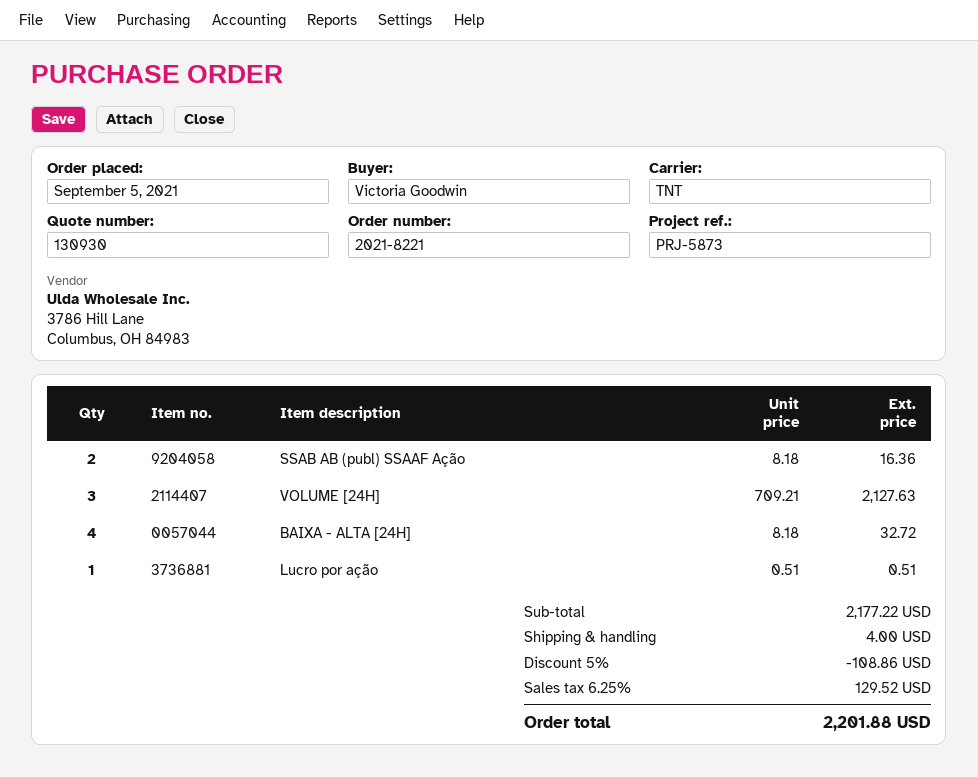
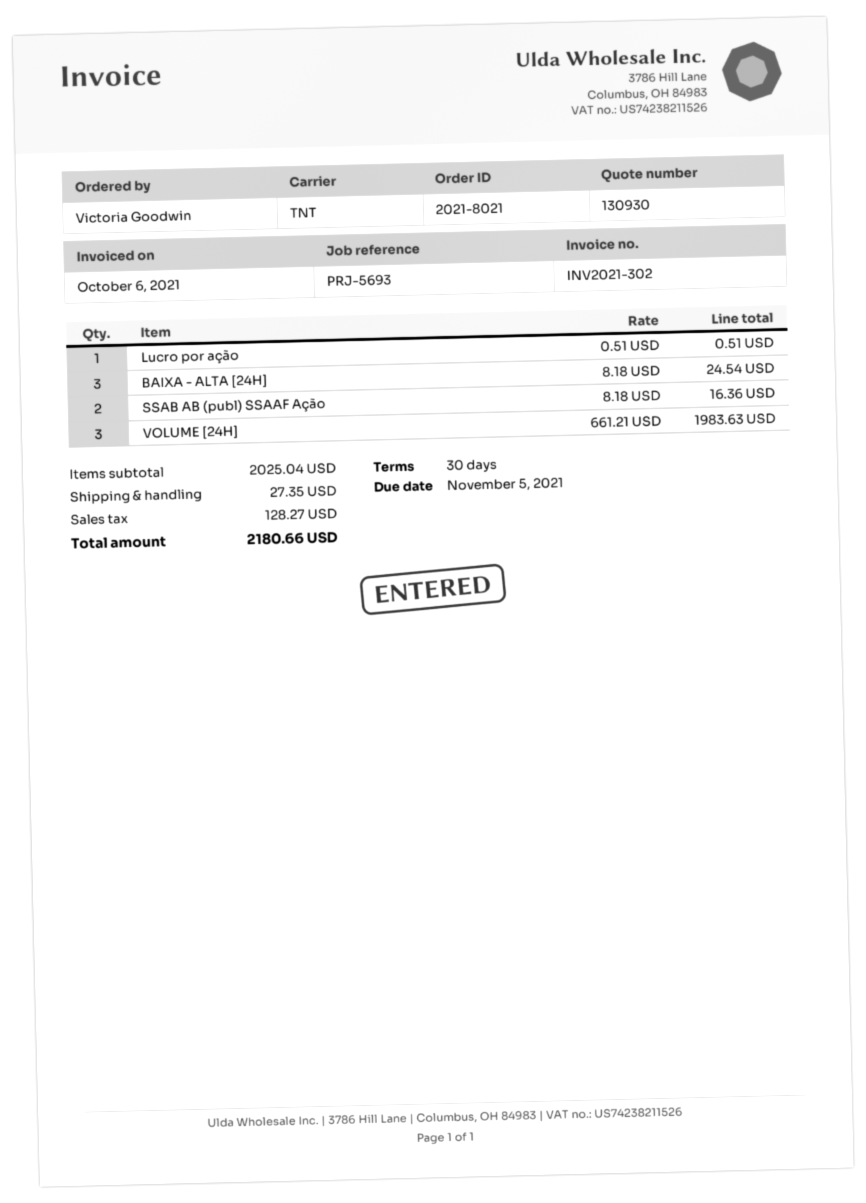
order number: 2021-8221 -> 2021-8021
reference: PRJ-5873 -> PRJ-5693
VOLUME [24H]: 3 x 709.21 = 2127.63 -> 3 x 661.21 = 1983.63
BAIXA - ALTA [24H]: 4 x 8.18 = 32.72 -> 3 x 8.18 = 24.54
subtotal: 2177.22 -> 2025.04
discount: 5% = 108.86 -> none
shipping: 4.00 -> 27.35
tax: 129.52 -> 128.27
total: 2201.88 -> 2180.66

